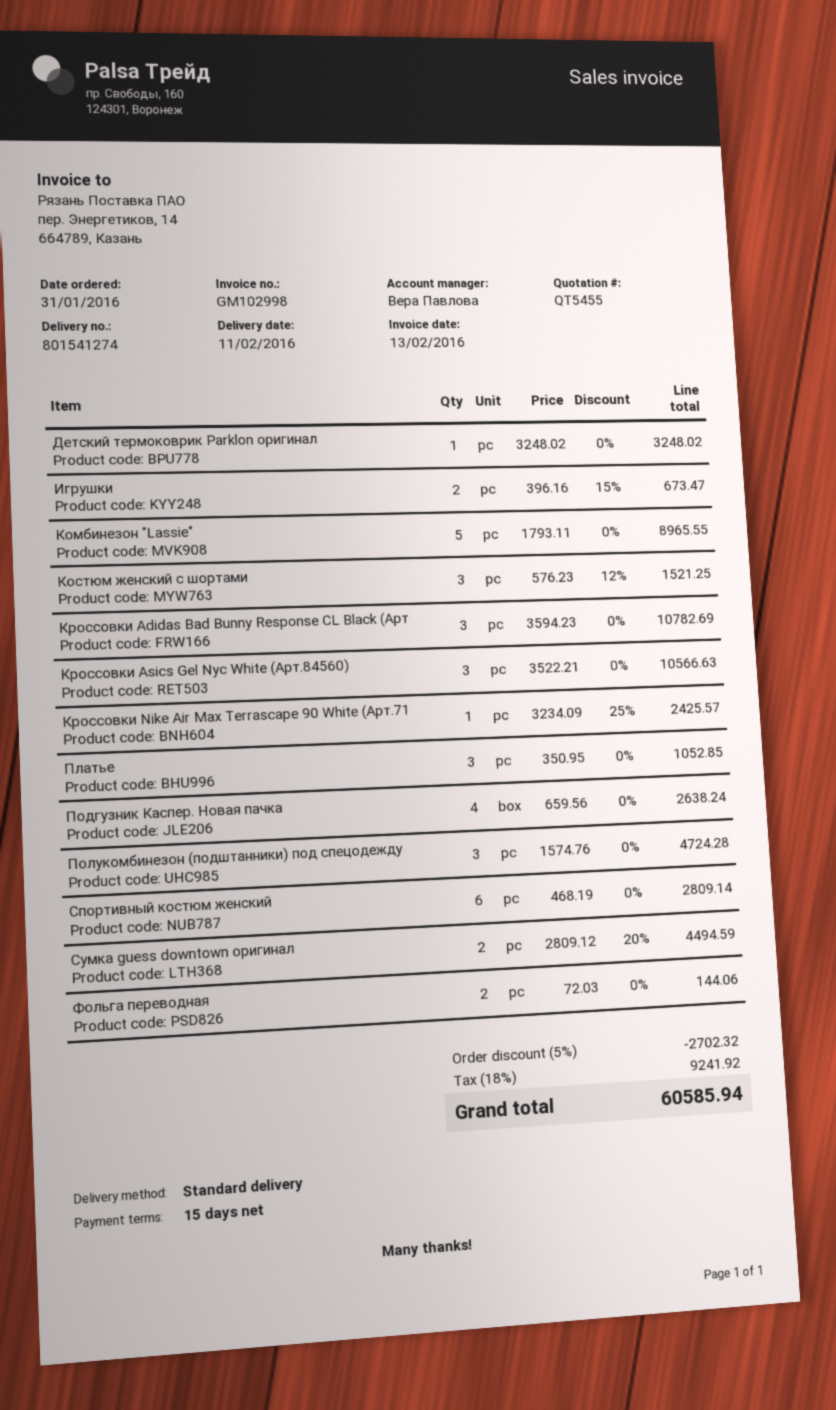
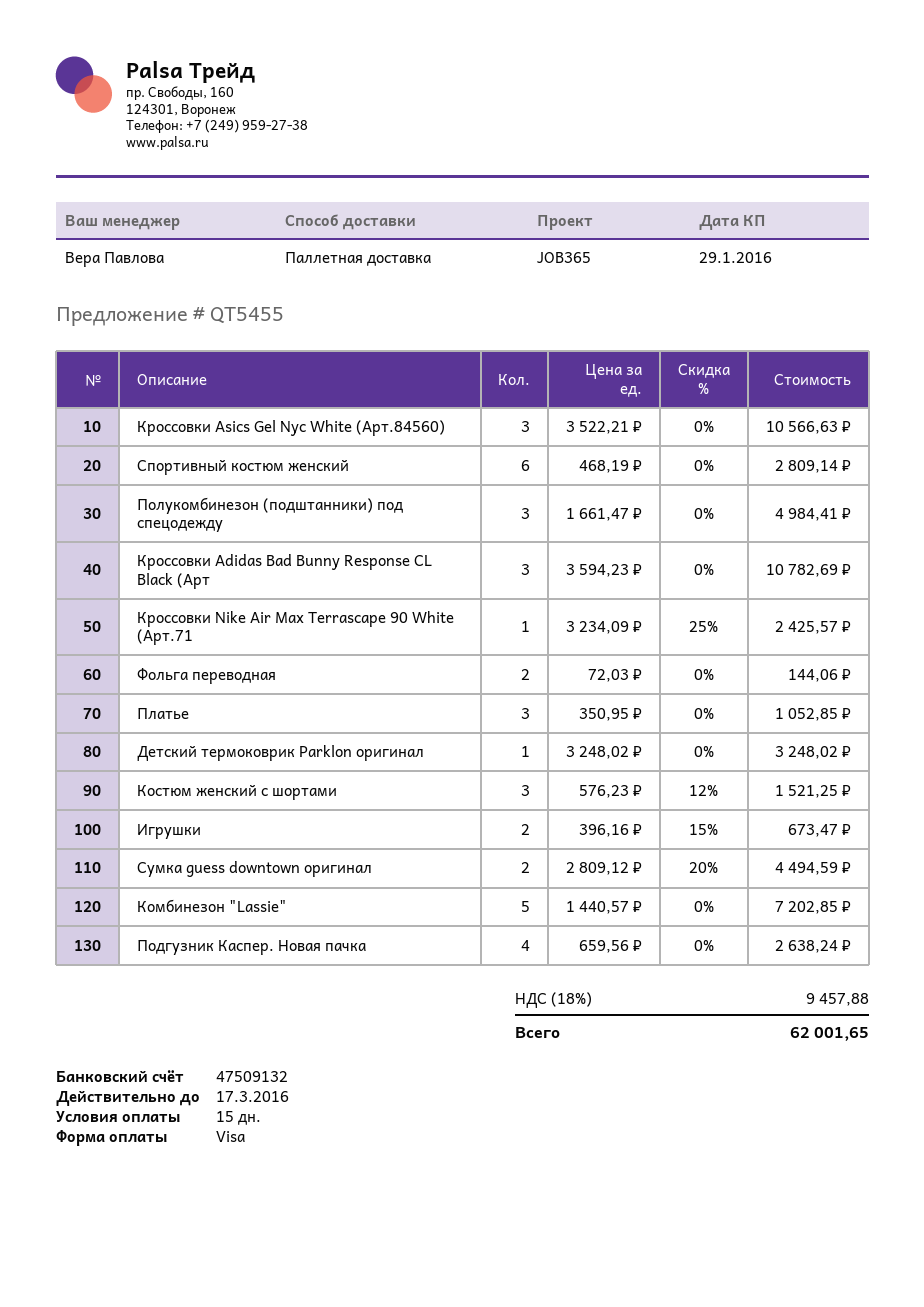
shipping method: standard -> pallet freight
Комбинезон "Lassie": 5 x 1793.11 = 8965.55 -> 5 x 1440.57 = 7202.85
Полукомбинезон (подштанники) под спецодежду: 3 x 1574.76 = 4724.28 -> 3 x 1661.47 = 4984.41
discount: 5% = 2702.32 -> none
tax: 18% = 9241.92 -> 18% = 9457.88
total: 60585.94 -> 62001.65

